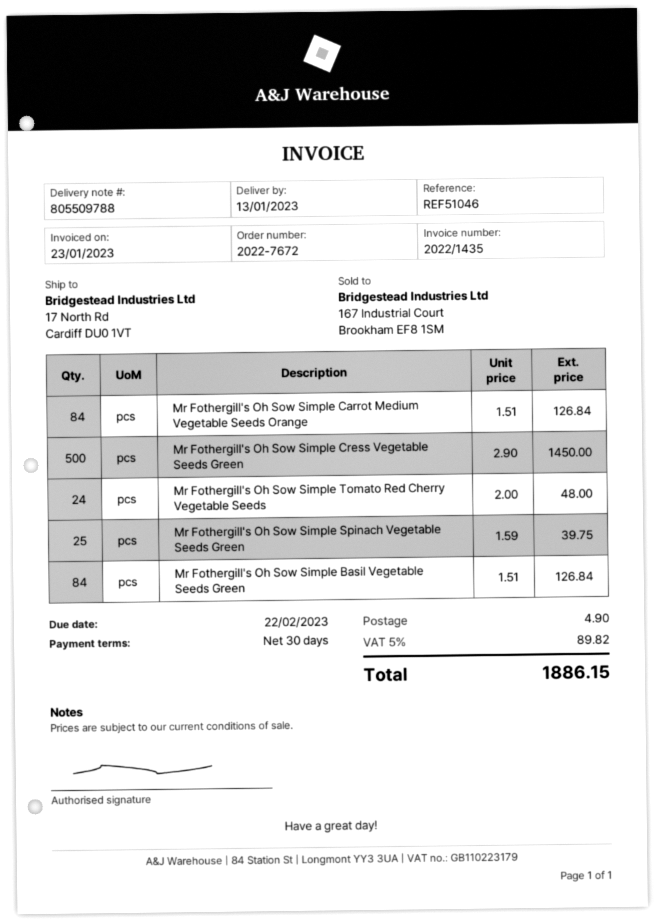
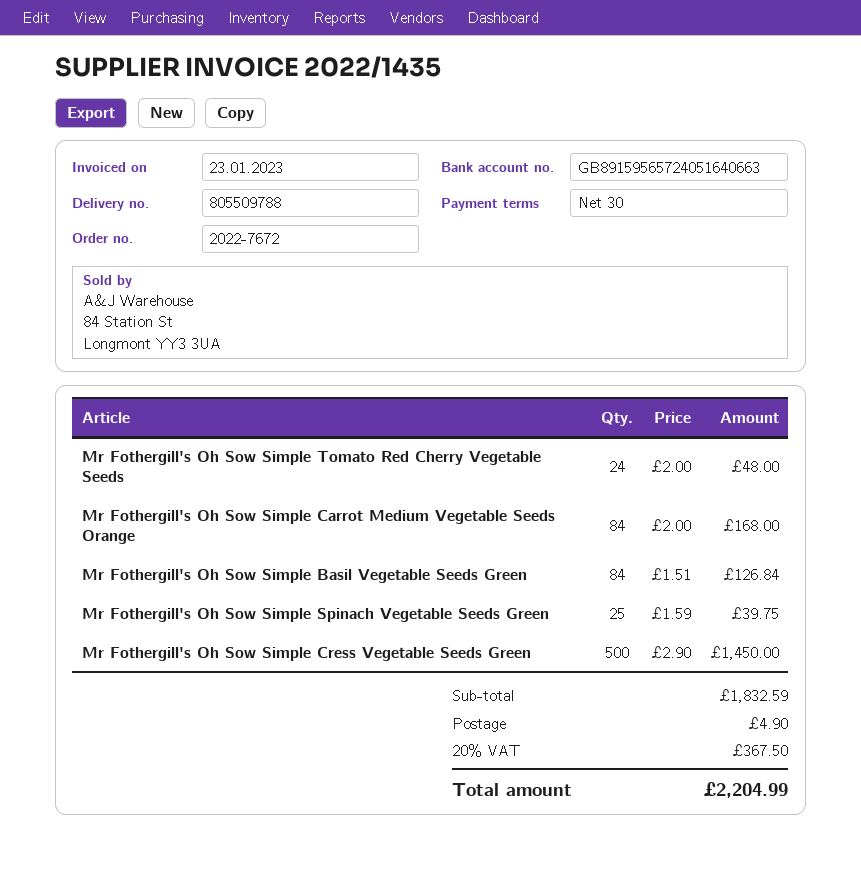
Mr Fothergill's Oh Sow Simple Carrot Medium Vegetable Seeds Orange: 84 x 1.51 = 126.84 -> 84 x 2.00 = 168.00
tax: 5% = 89.82 -> 20% = 367.50
total: 1886.15 -> 2204.99

